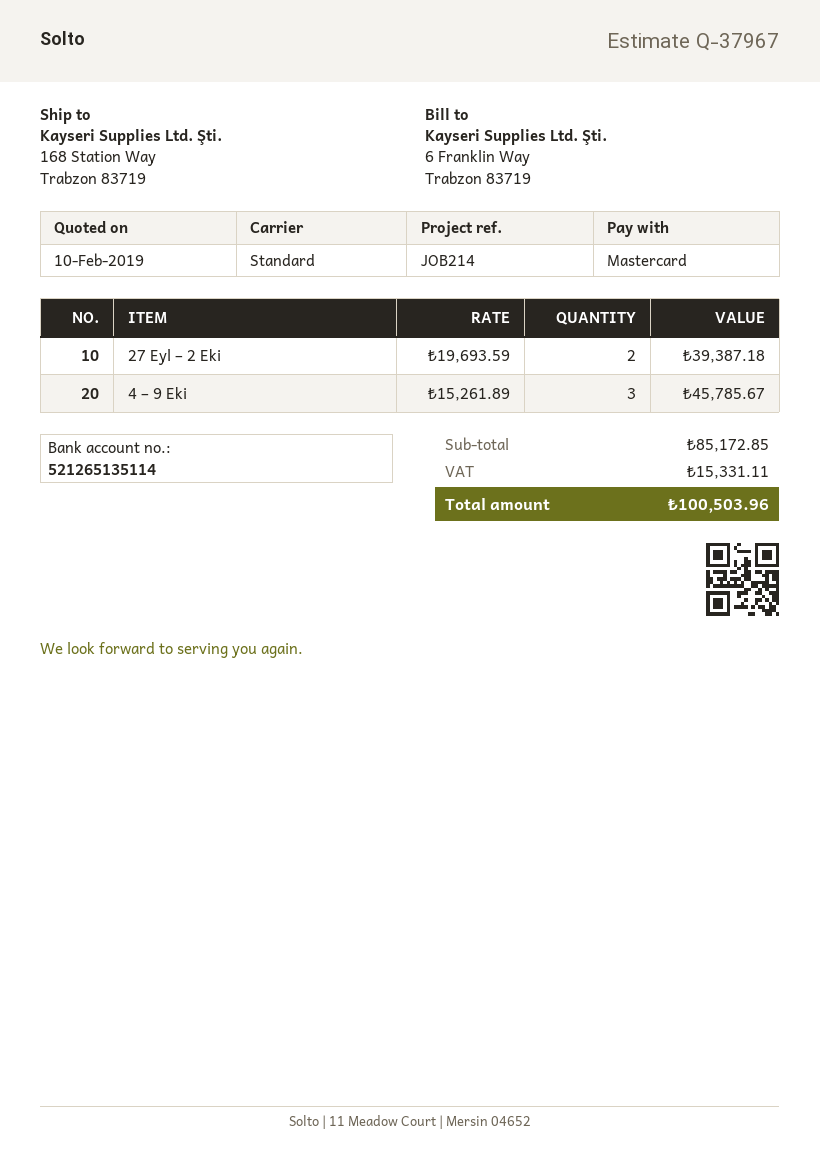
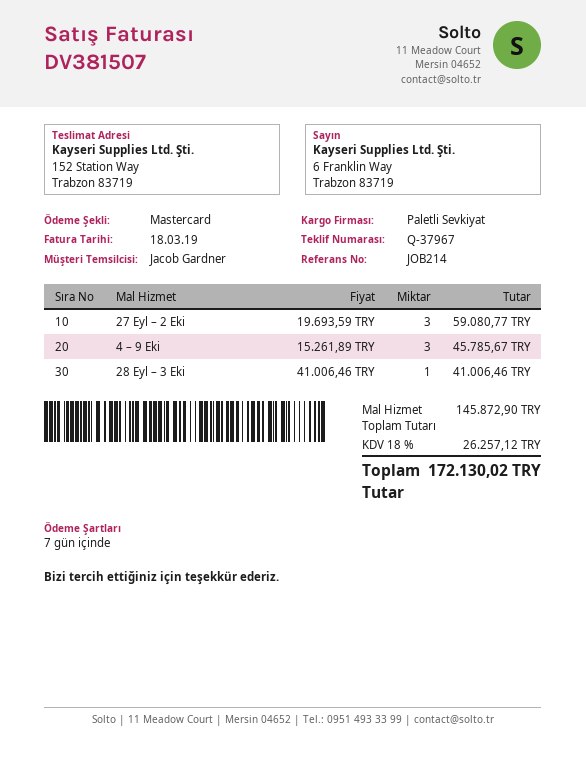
shipping method: standard -> pallet freight
ship to: 168 Station Way, Trabzon 83719 -> 152 Station Way, Trabzon 83719
27 Eyl – 2 Eki: 2 x 19693.59 = 39387.18 -> 3 x 19693.59 = 59080.77
28 Eyl – 3 Eki: none -> 1 x 41006.46 = 41006.46
subtotal: 85172.85 -> 145872.90
tax: 15331.11 -> 26257.12
total: 100503.96 -> 172130.02

